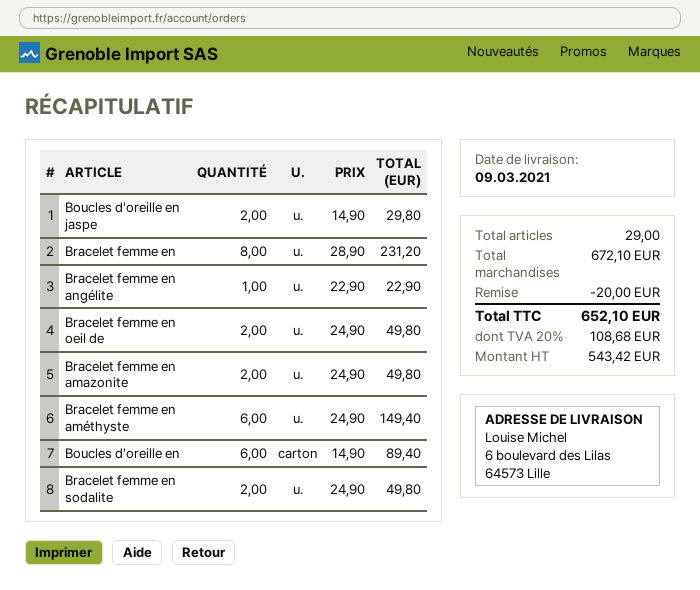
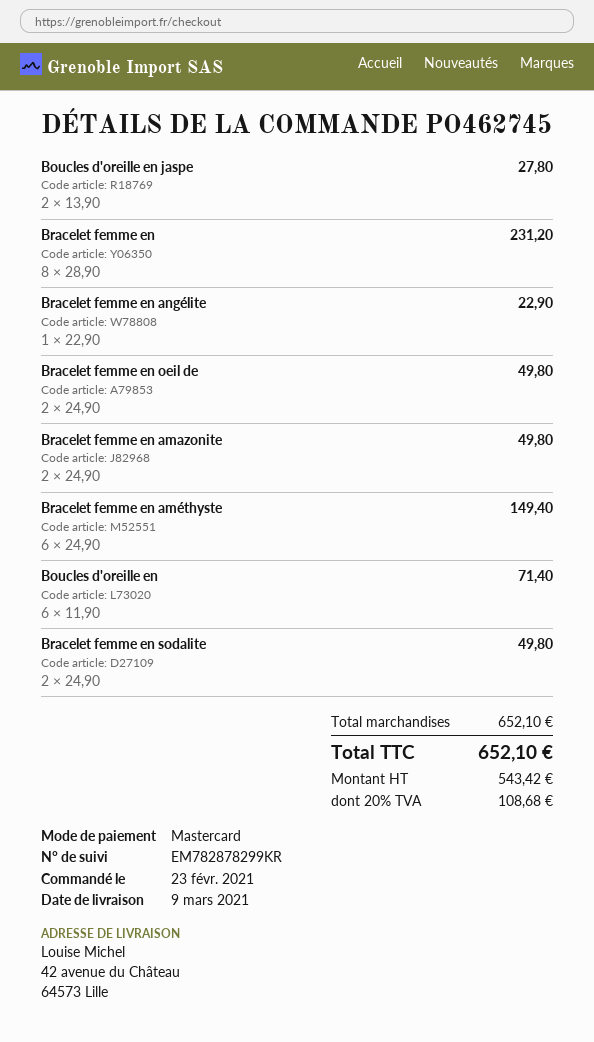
ship to: 6 boulevard des Lilas, 64573 Lille -> 42 avenue du Château, 64573 Lille
Boucles d'oreille en jaspe: 2 x 14.90 = 29.80 -> 2 x 13.90 = 27.80
Boucles d'oreille en: 6 x 14.90 = 89.40 -> 6 x 11.90 = 71.40
subtotal: 672.10 -> 652.10
discount: 20.00 -> none

